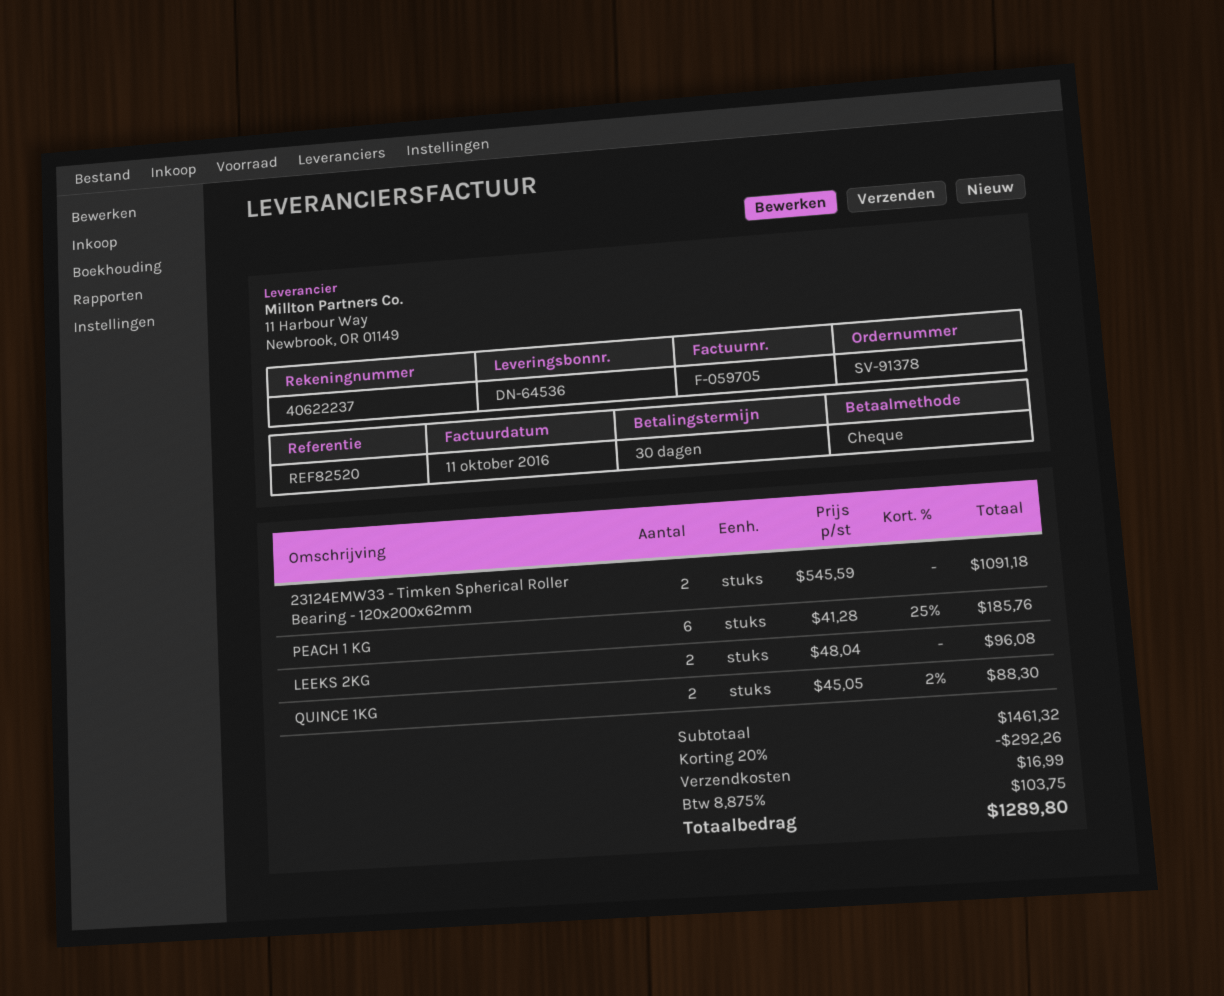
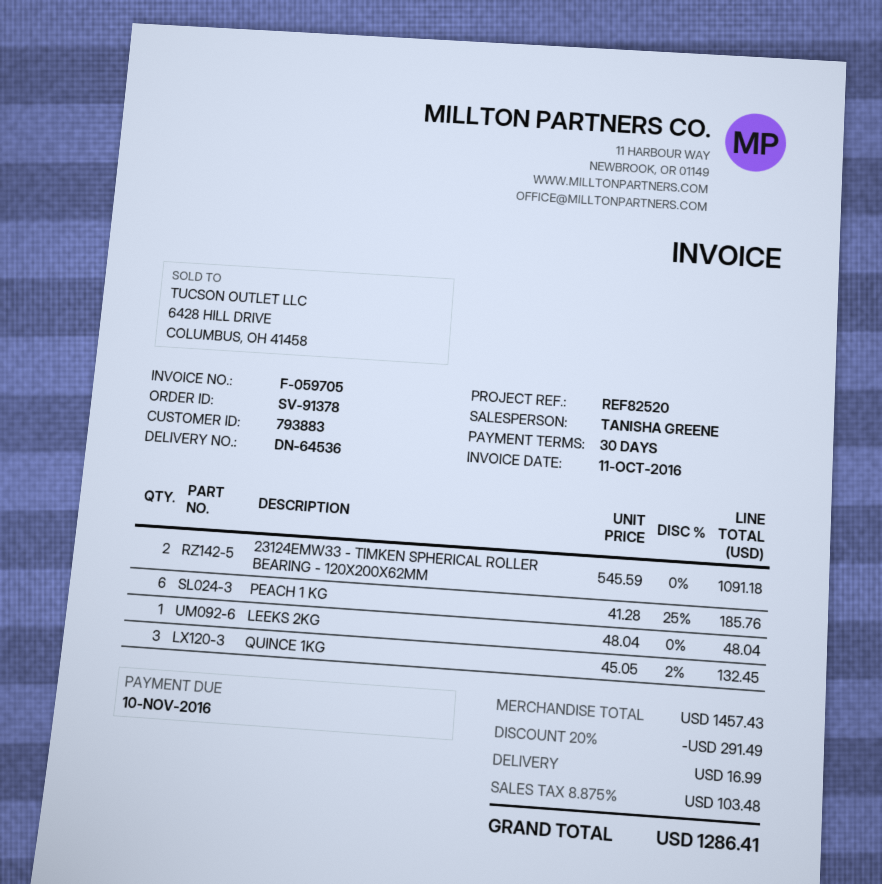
LEEKS 2KG: 2 x 48.04 = 96.08 -> 1 x 48.04 = 48.04
QUINCE 1KG: 2 x 45.05 - 2% = 88.30 -> 3 x 45.05 - 2% = 132.45
subtotal: 1461.32 -> 1457.43
discount: 20% = 292.26 -> 20% = 291.49
tax: 8.875% = 103.75 -> 8.875% = 103.48
total: 1289.80 -> 1286.41

